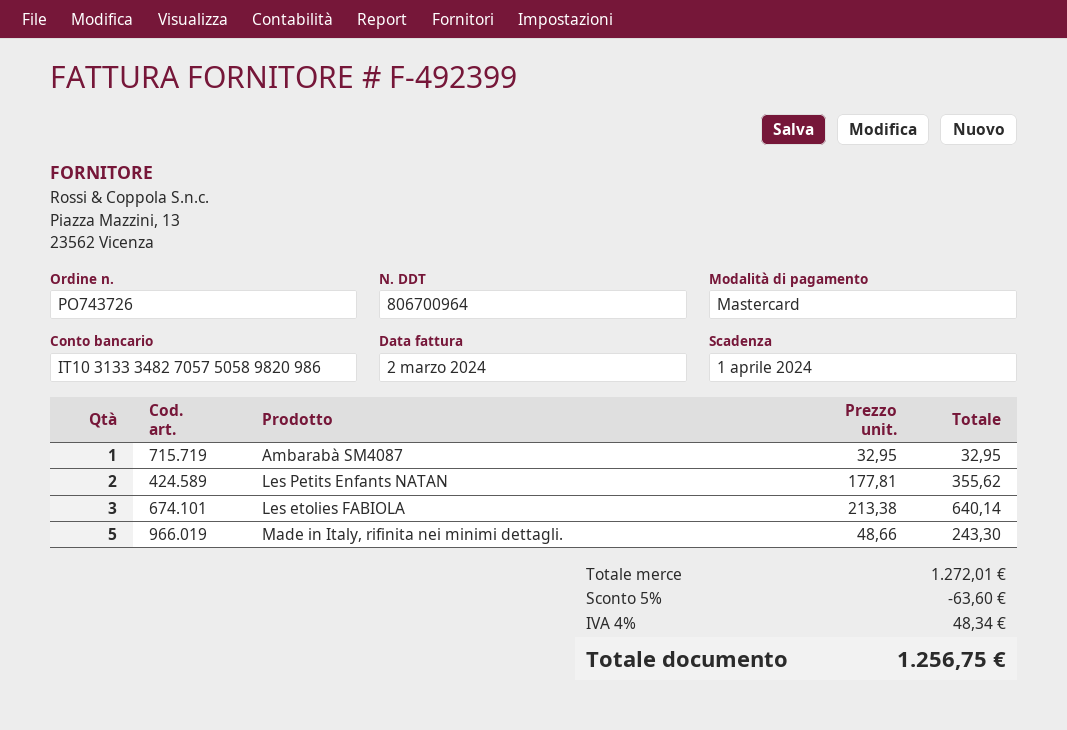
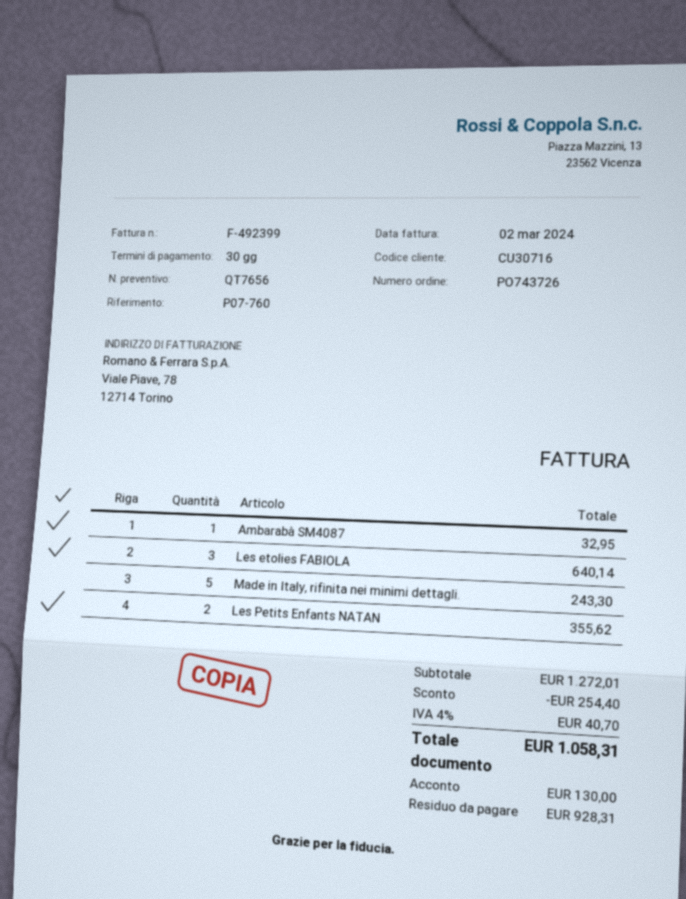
discount: 63.60 -> 254.40
tax: 4% = 48.34 -> 4% = 40.70
total: 1256.75 -> 1058.31

